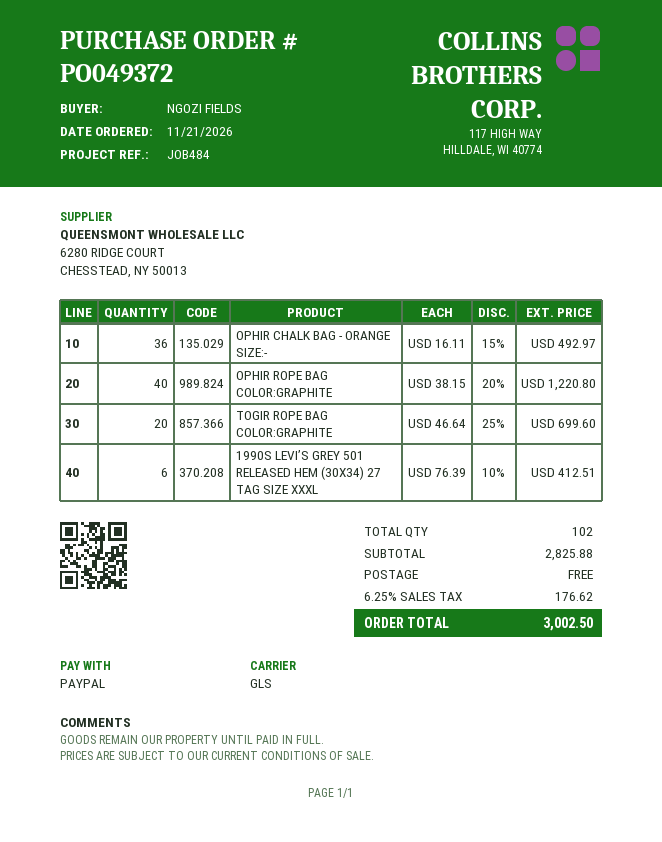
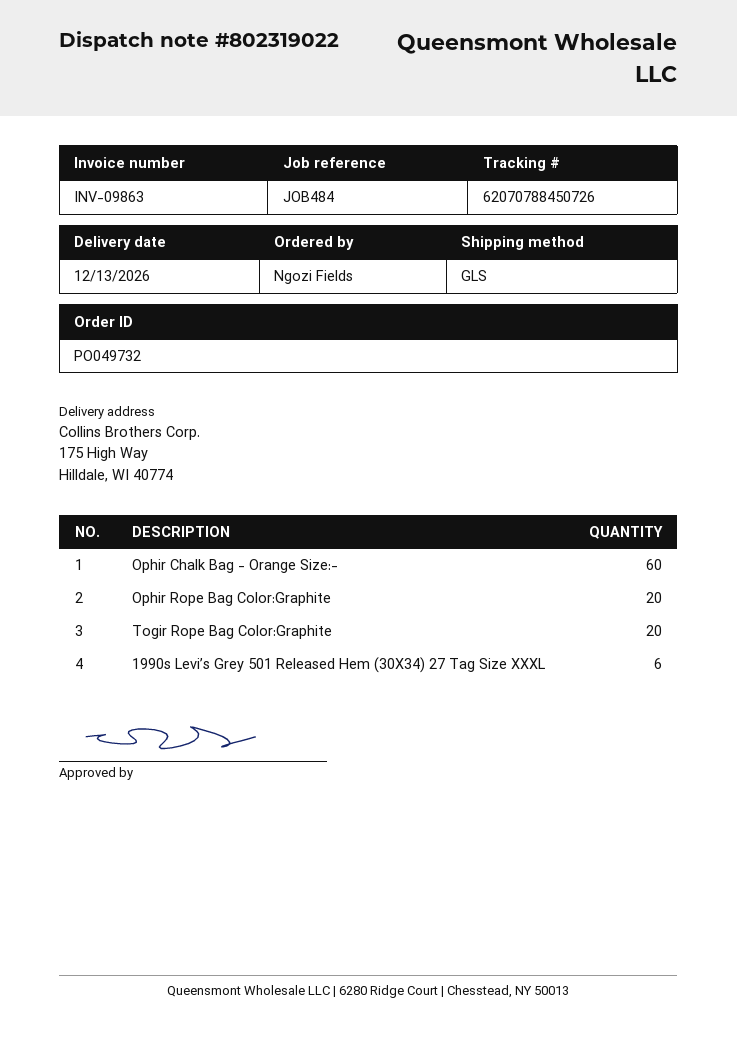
order number: PO049372 -> PO049732
OPHIR CHALK BAG - ORANGE SIZE:-: 36 -> 60
OPHIR ROPE BAG COLOR:GRAPHITE: 40 -> 20

